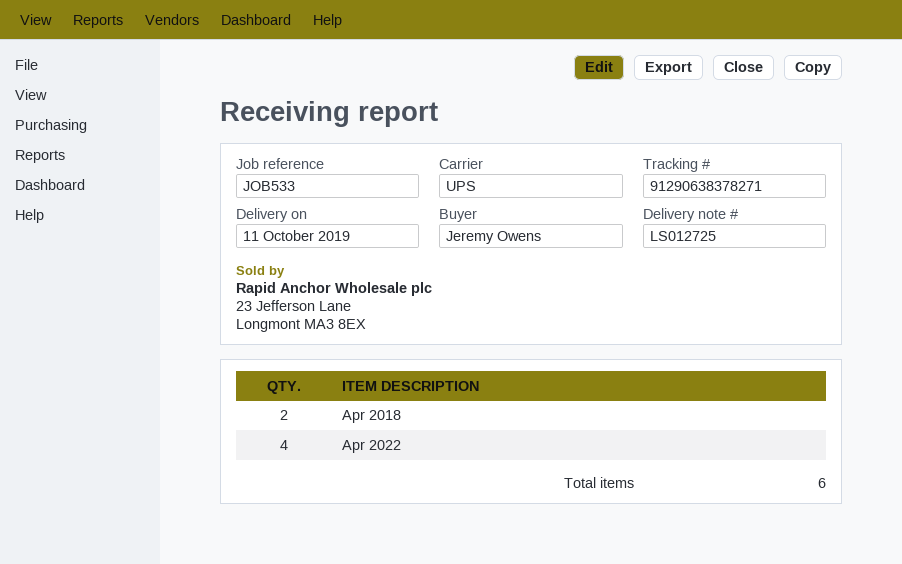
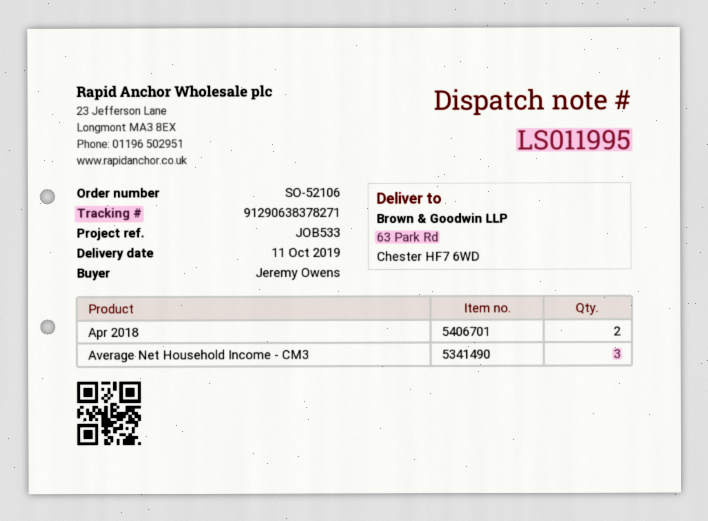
delivery note number: LS012725 -> LS011995
Apr 2022: 4 -> none
Average Net Household Income - CM3: none -> 3

